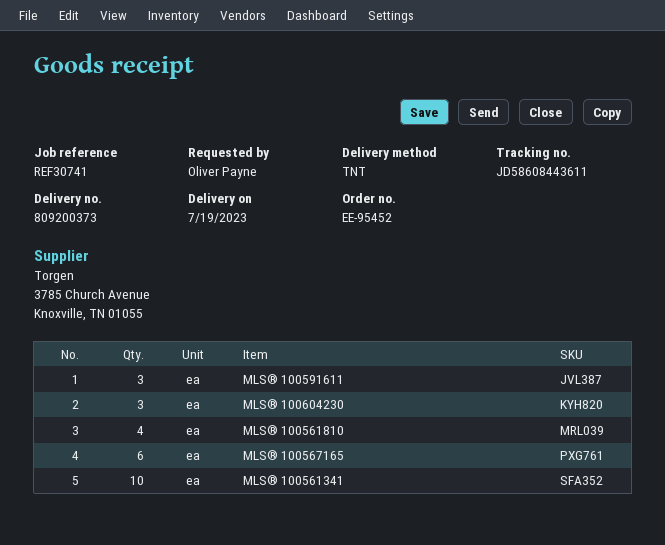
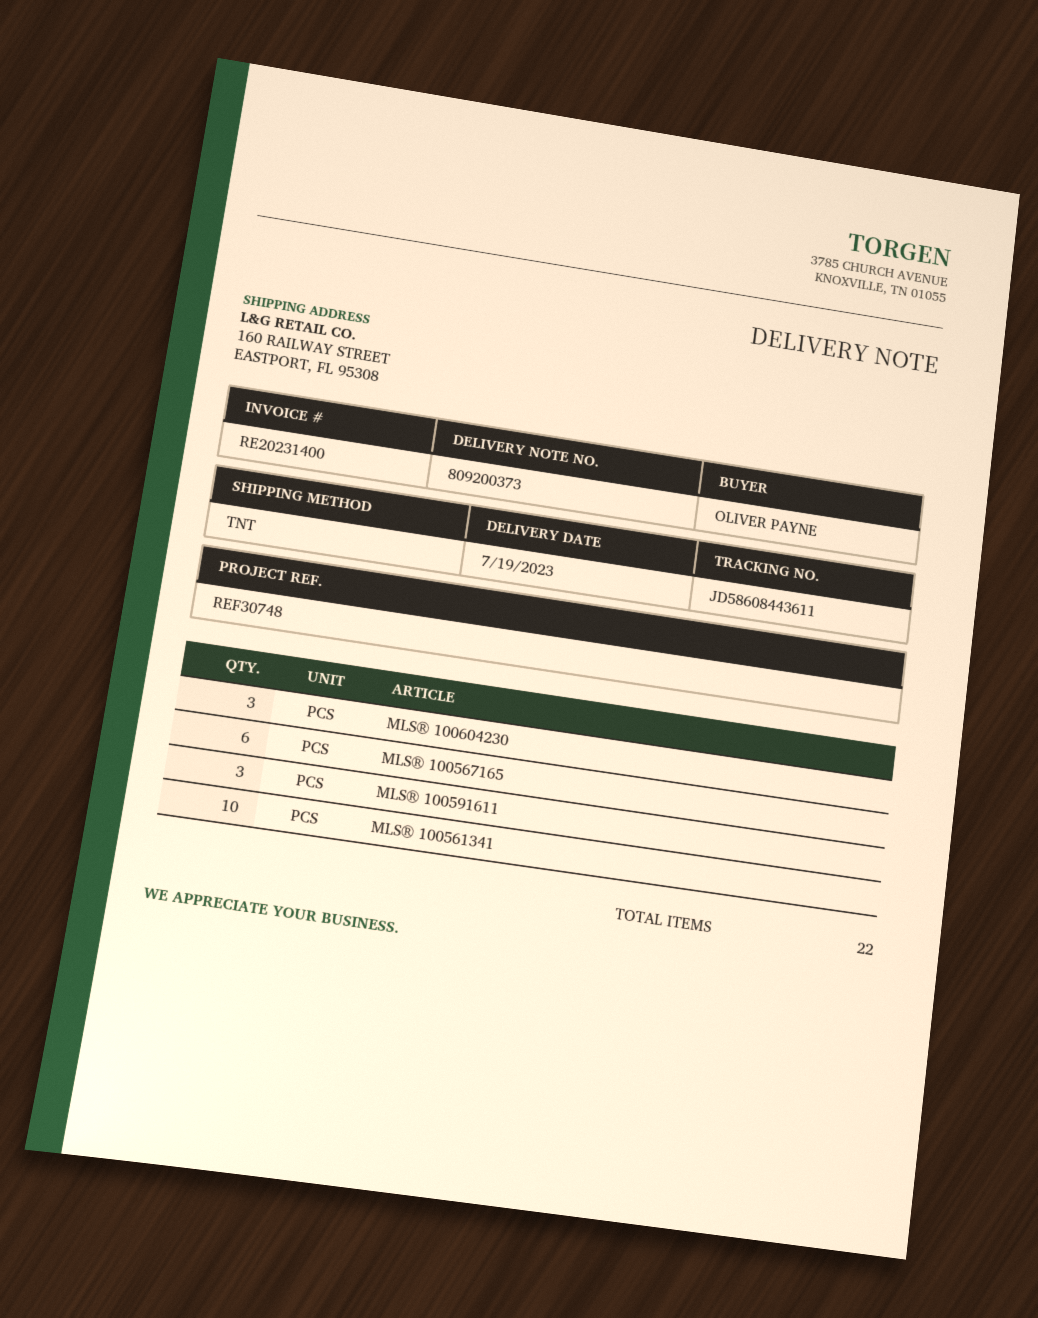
reference: REF30741 -> REF30748
MLS® 100561810: 4 -> none

